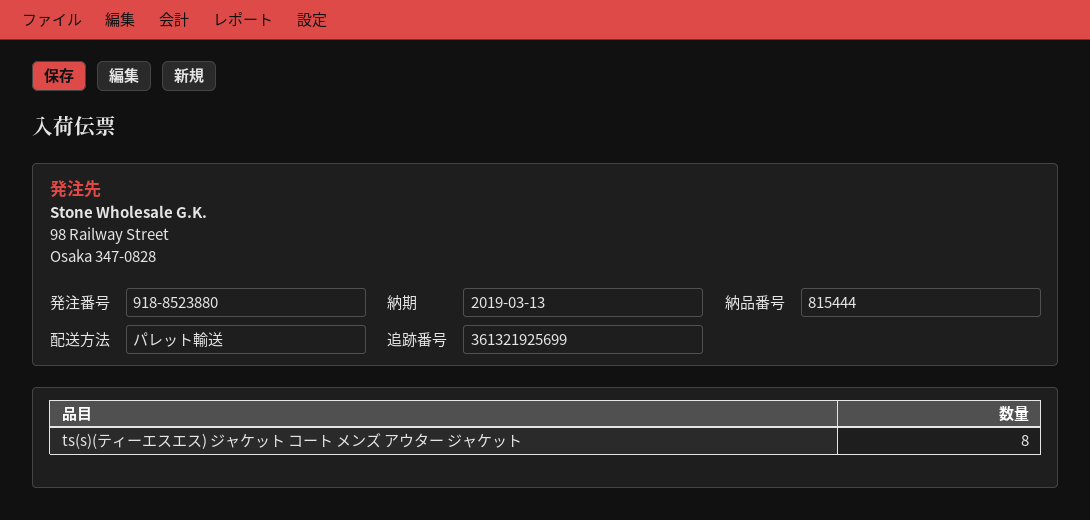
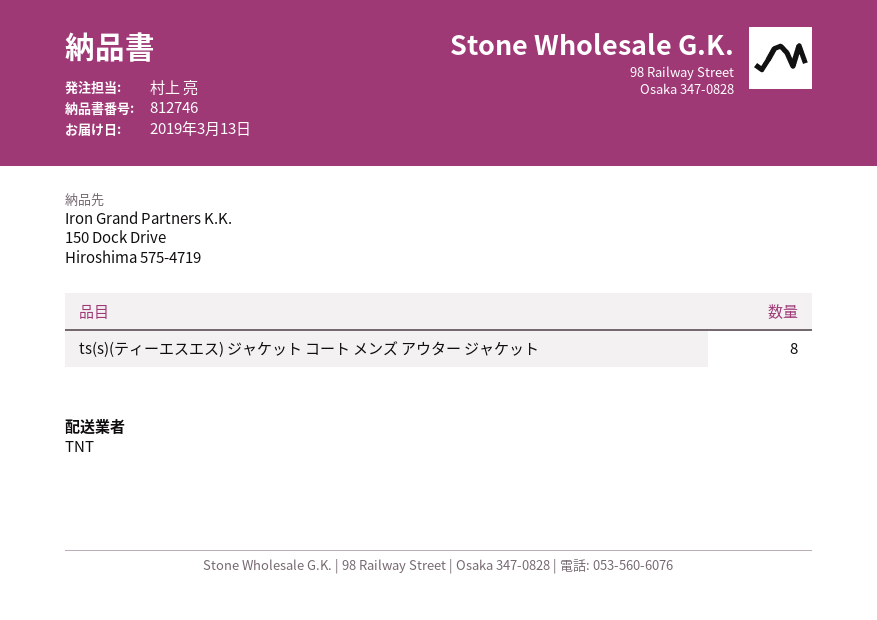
delivery note number: 815444 -> 812746
shipping method: pallet freight -> TNT

